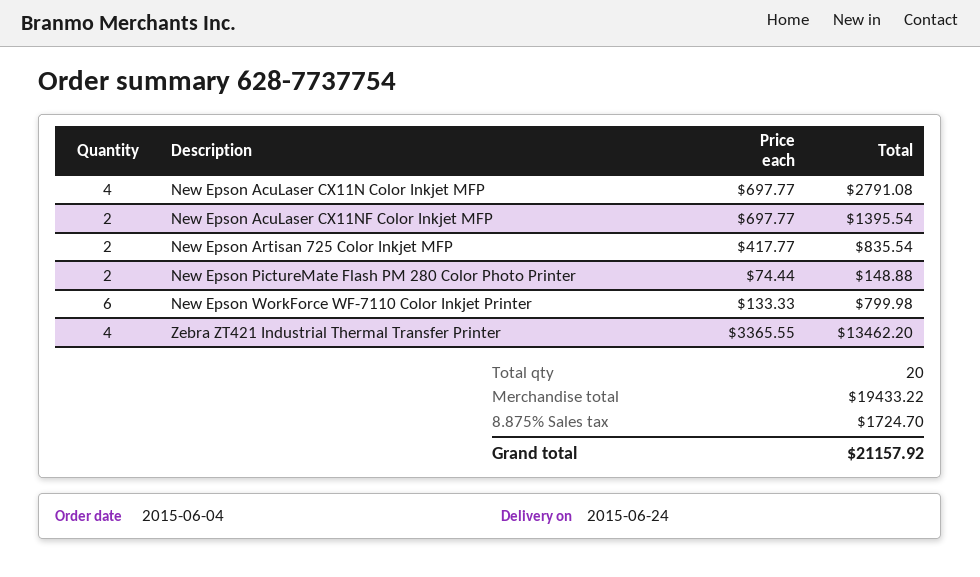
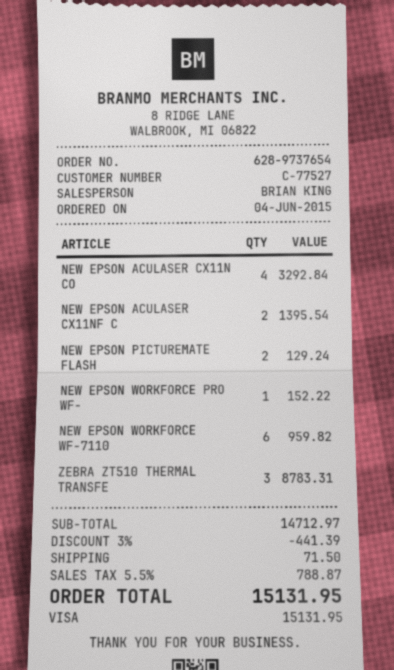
order number: 628-7737754 -> 628-9737654
New Epson AcuLaser CX11N Color Inkjet MFP: 4 for 2791.08 -> 4 for 3292.84
New Epson Artisan 725 Color Inkjet MFP: 2 for 835.54 -> none
New Epson PictureMate Flash PM 280 Color Photo Printer: 2 for 148.88 -> 2 for 129.24
New Epson WorkForce WF-7110 Color Inkjet Printer: 6 for 799.98 -> 6 for 959.82
Zebra ZT421 Industrial Thermal Transfer Printer: 4 for 13462.20 -> none
NEW EPSON WORKFORCE PRO WF-: none -> 1 for 152.22
ZEBRA ZT510 THERMAL TRANSFE: none -> 3 for 8783.31
subtotal: 19433.22 -> 14712.97
discount: none -> 3% = 441.39
shipping: none -> 71.50
tax: 8.875% = 1724.70 -> 5.5% = 788.87
total: 21157.92 -> 15131.95

